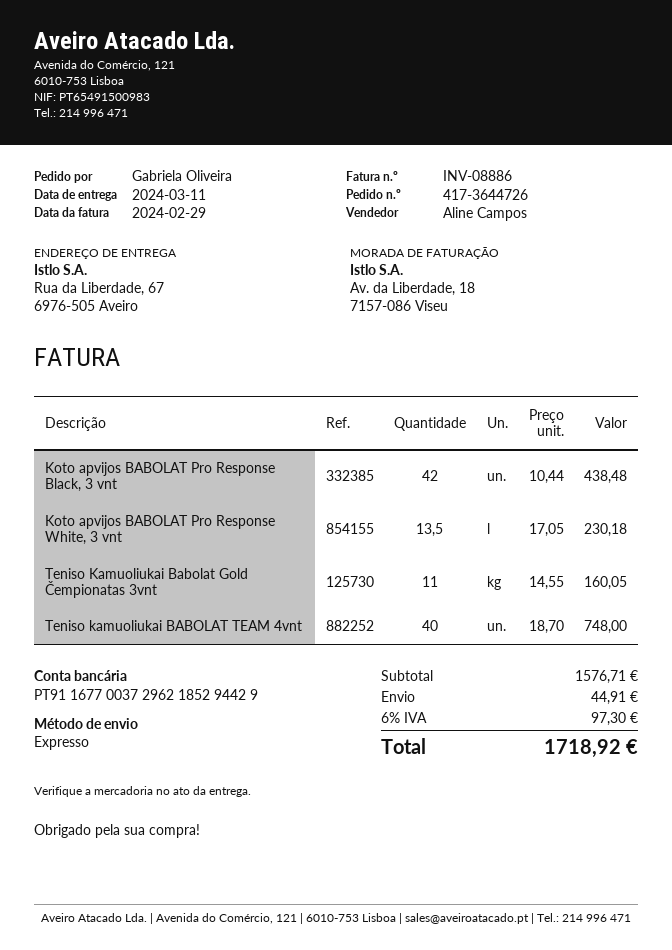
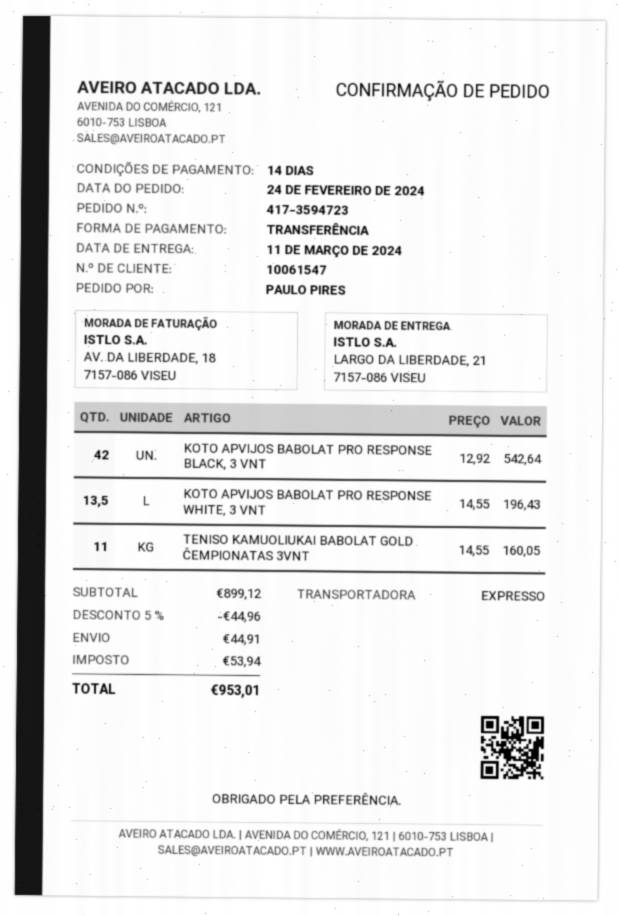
order number: 417-3644726 -> 417-3594723
ordered by: Gabriela Oliveira -> PAULO PIRES
ship to: Rua da Liberdade, 67, 6976-505 Aveiro -> LARGO DA LIBERDADE, 21, 7157-086 VISEU
Koto apvijos BABOLAT Pro Response Black, 3 vnt: 42 x 10.44 = 438.48 -> 42 x 12.92 = 542.64
Koto apvijos BABOLAT Pro Response White, 3 vnt: 13.5 x 17.05 = 230.18 -> 13.5 x 14.55 = 196.43
Teniso kamuoliukai BABOLAT TEAM 4vnt: 40 x 18.70 = 748.00 -> none
subtotal: 1576.71 -> 899.12
discount: none -> 5% = 44.96
tax: 97.30 -> 53.94
total: 1718.92 -> 953.01

